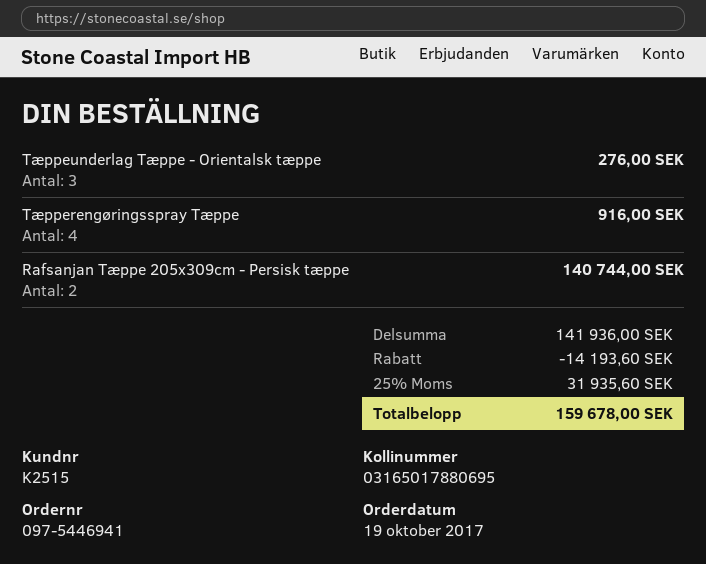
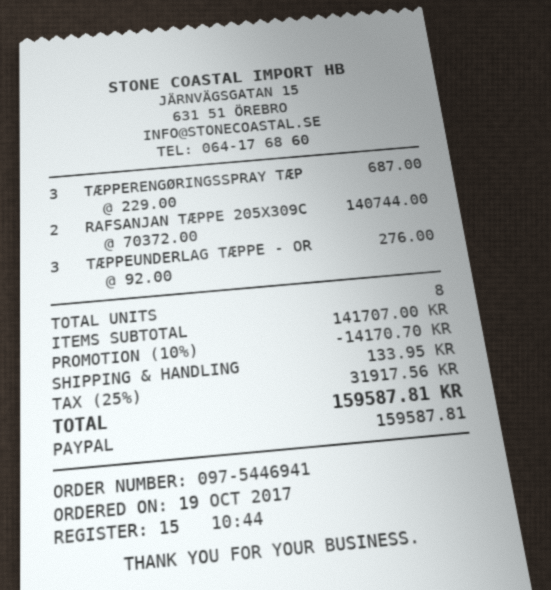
Tæpperengøringsspray Tæppe: 4 for 916.00 -> 3 for 687.00
subtotal: 141936.00 -> 141707.00
discount: 14193.60 -> 14170.70
shipping: none -> 133.95
tax: 25% = 31935.60 -> 25% = 31917.56
total: 159678.00 -> 159587.81

